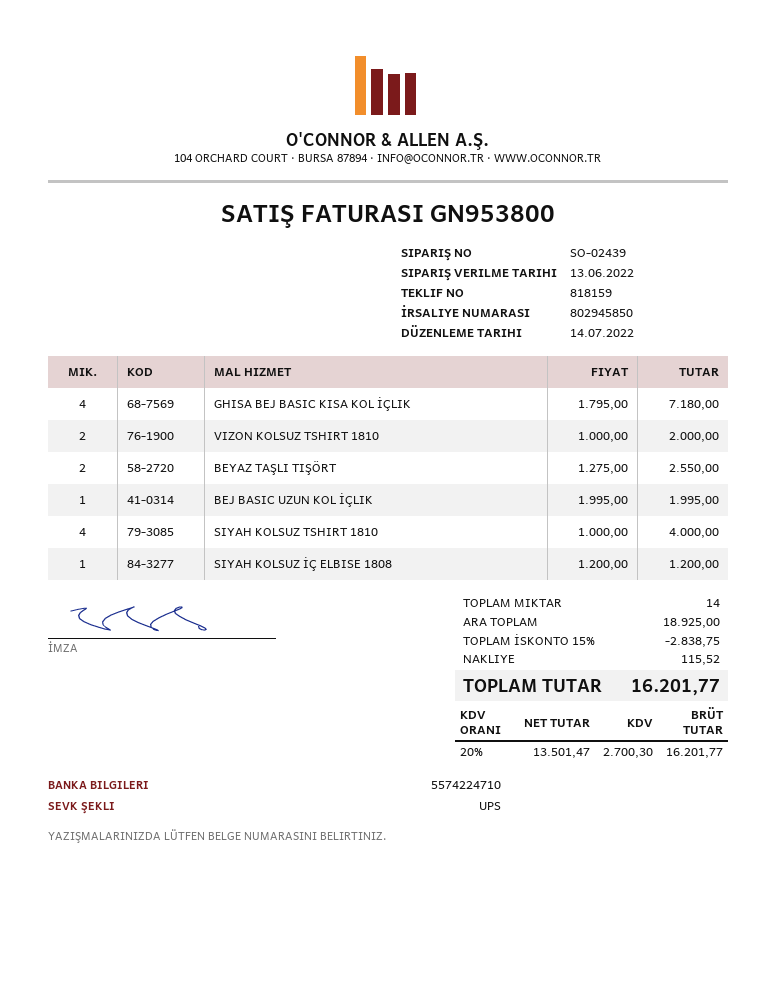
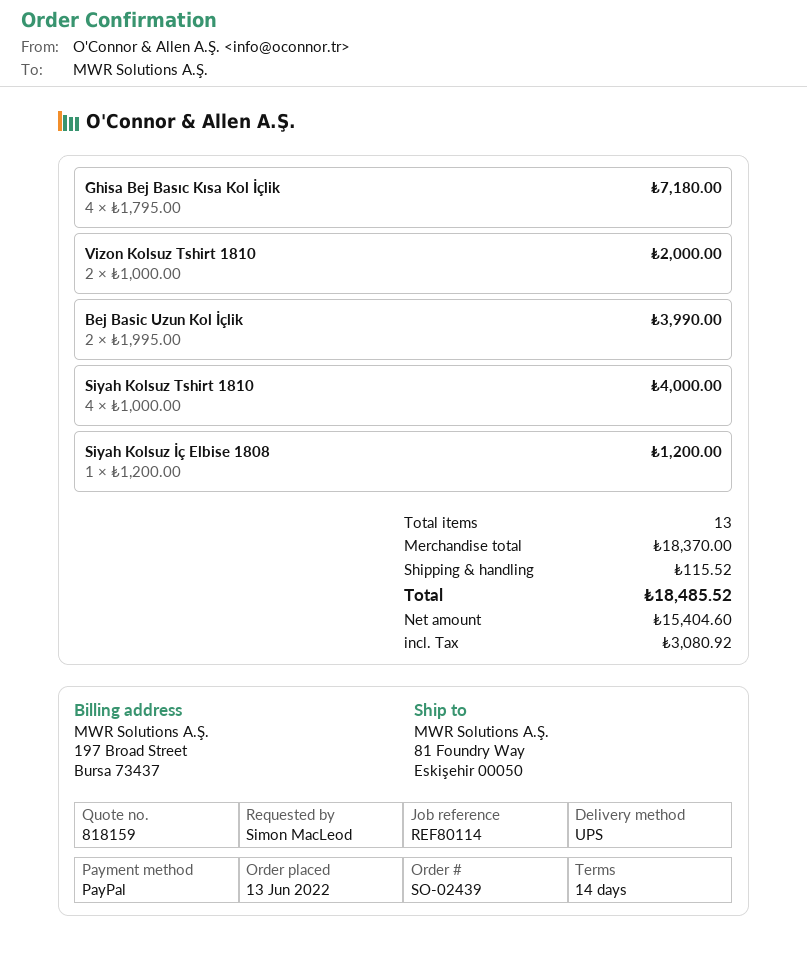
BEYAZ TAŞLI TIŞÖRT: 2 x 1275.00 = 2550.00 -> none
BEJ BASIC UZUN KOL İÇLIK: 1 x 1995.00 = 1995.00 -> 2 x 1995.00 = 3990.00
total quantity: 14 -> 13
subtotal: 18925.00 -> 18370.00
discount: 15% = 2838.75 -> none
net: 13501.47 -> 15404.60
tax: 2700.30 -> 3080.92
total: 16201.77 -> 18485.52

